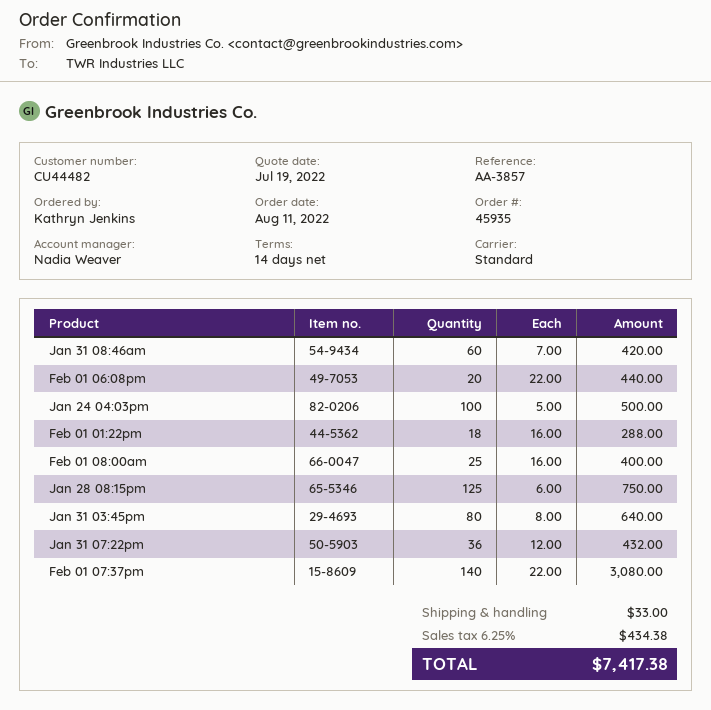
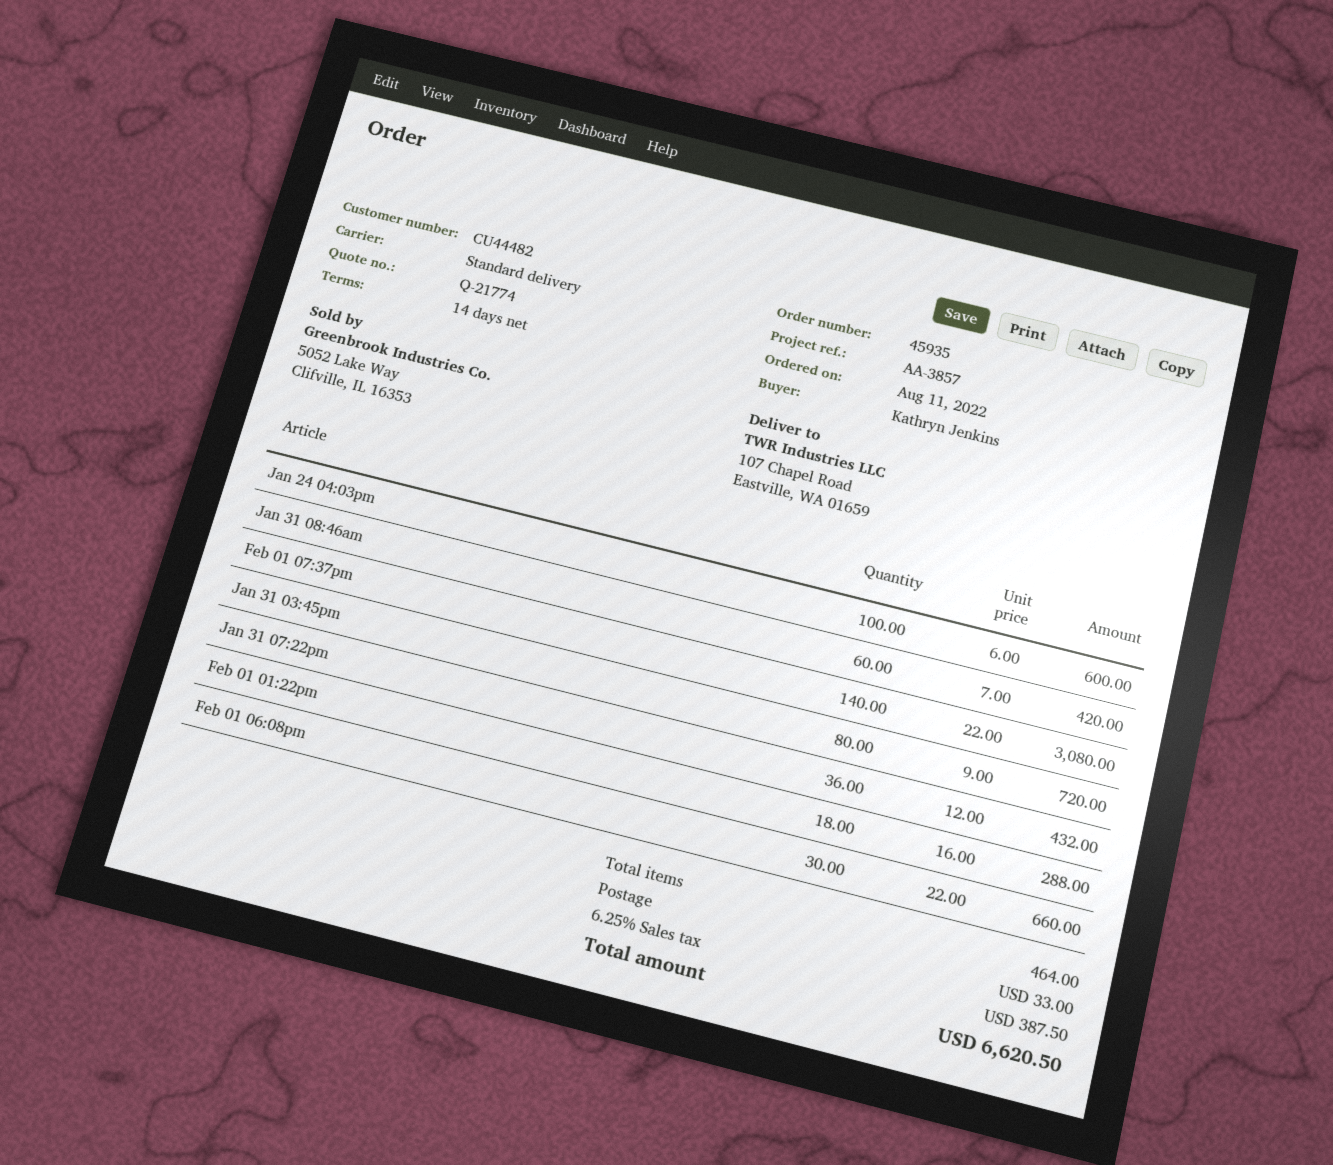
Feb 01 06:08pm: 20 x 22.00 = 440.00 -> 30 x 22.00 = 660.00
Jan 24 04:03pm: 100 x 5.00 = 500.00 -> 100 x 6.00 = 600.00
Feb 01 08:00am: 25 x 16.00 = 400.00 -> none
Jan 28 08:15pm: 125 x 6.00 = 750.00 -> none
Jan 31 03:45pm: 80 x 8.00 = 640.00 -> 80 x 9.00 = 720.00
tax: 6.25% = 434.38 -> 6.25% = 387.50
total: 7417.38 -> 6620.50

